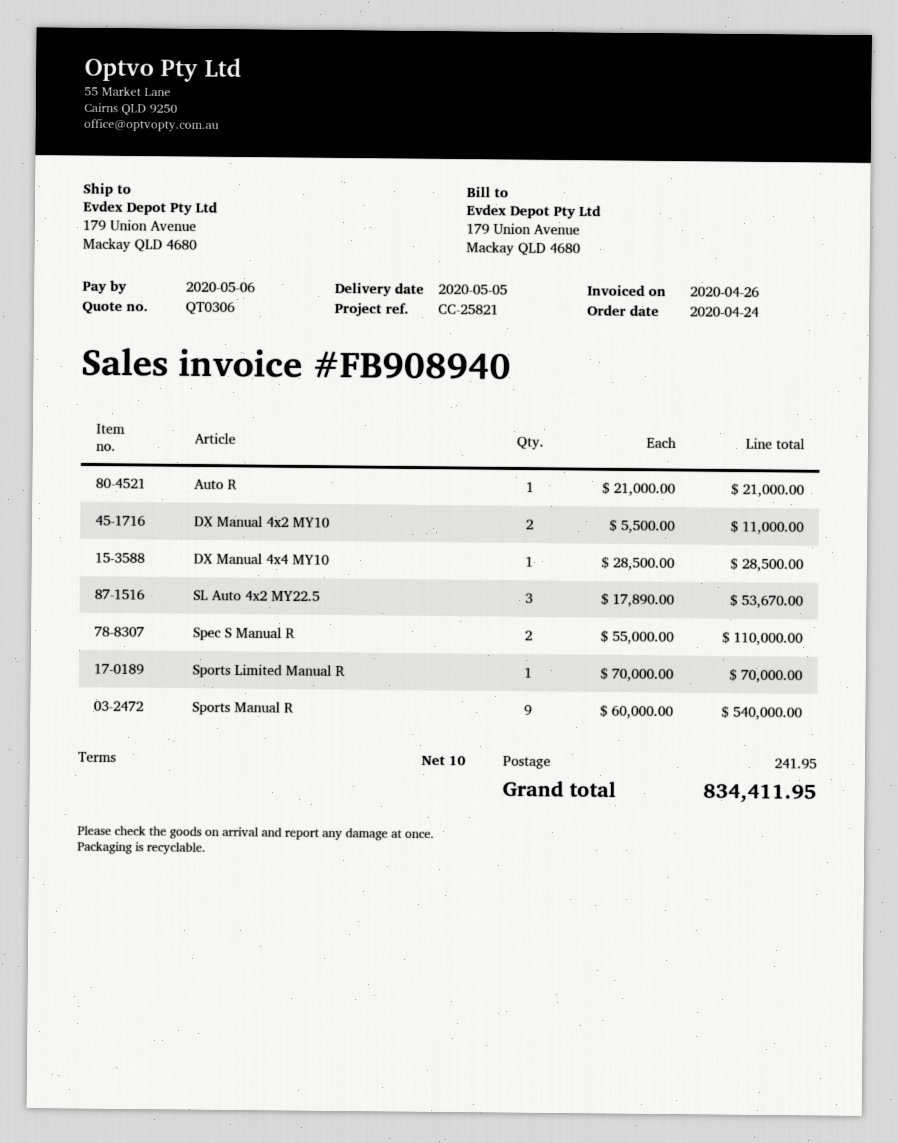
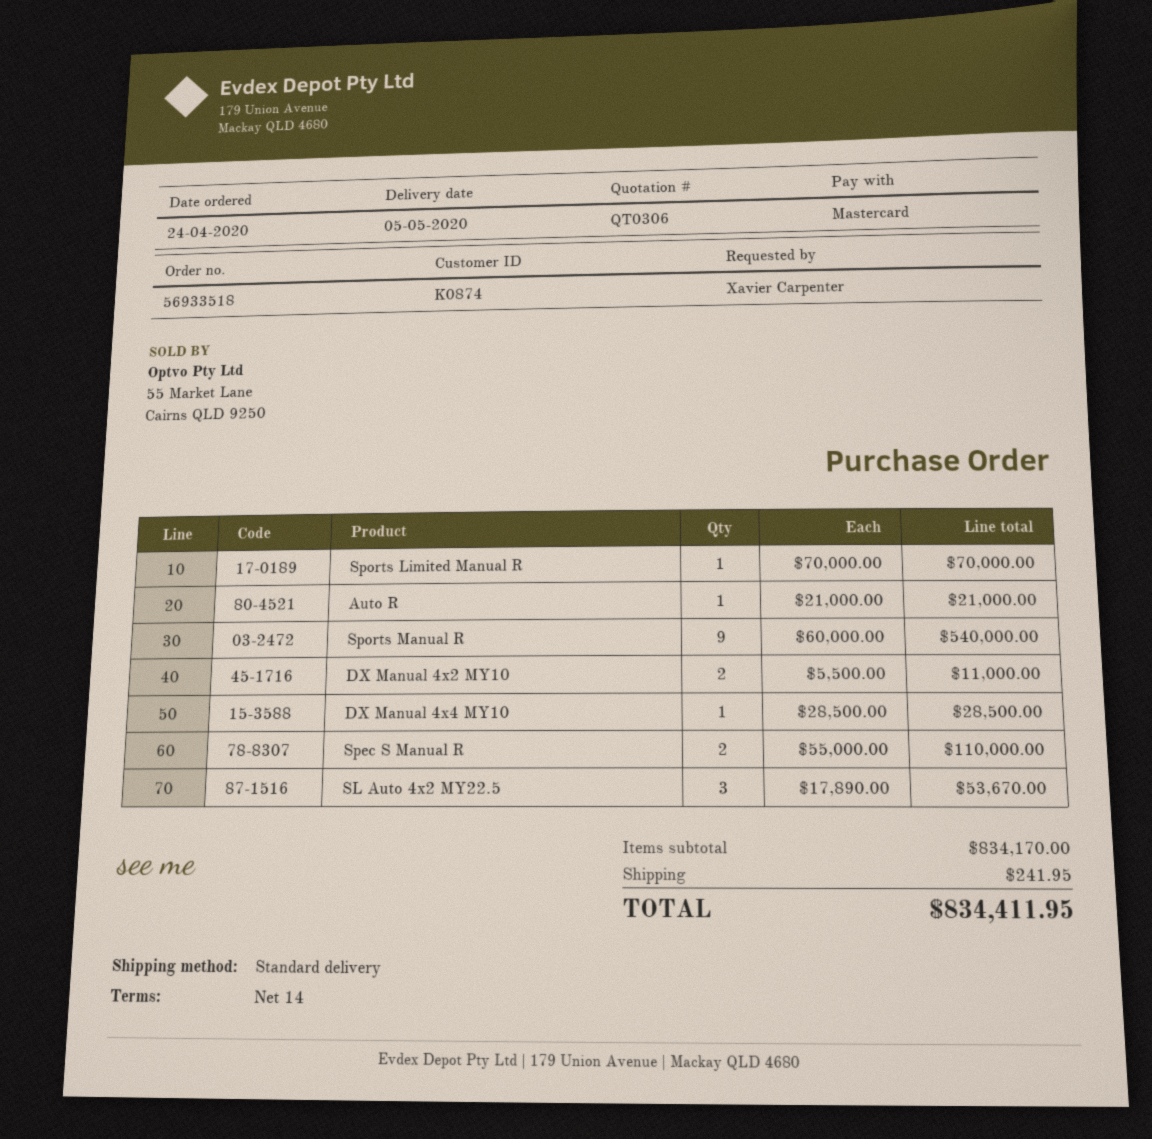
payment terms: 10 days -> 14 days

